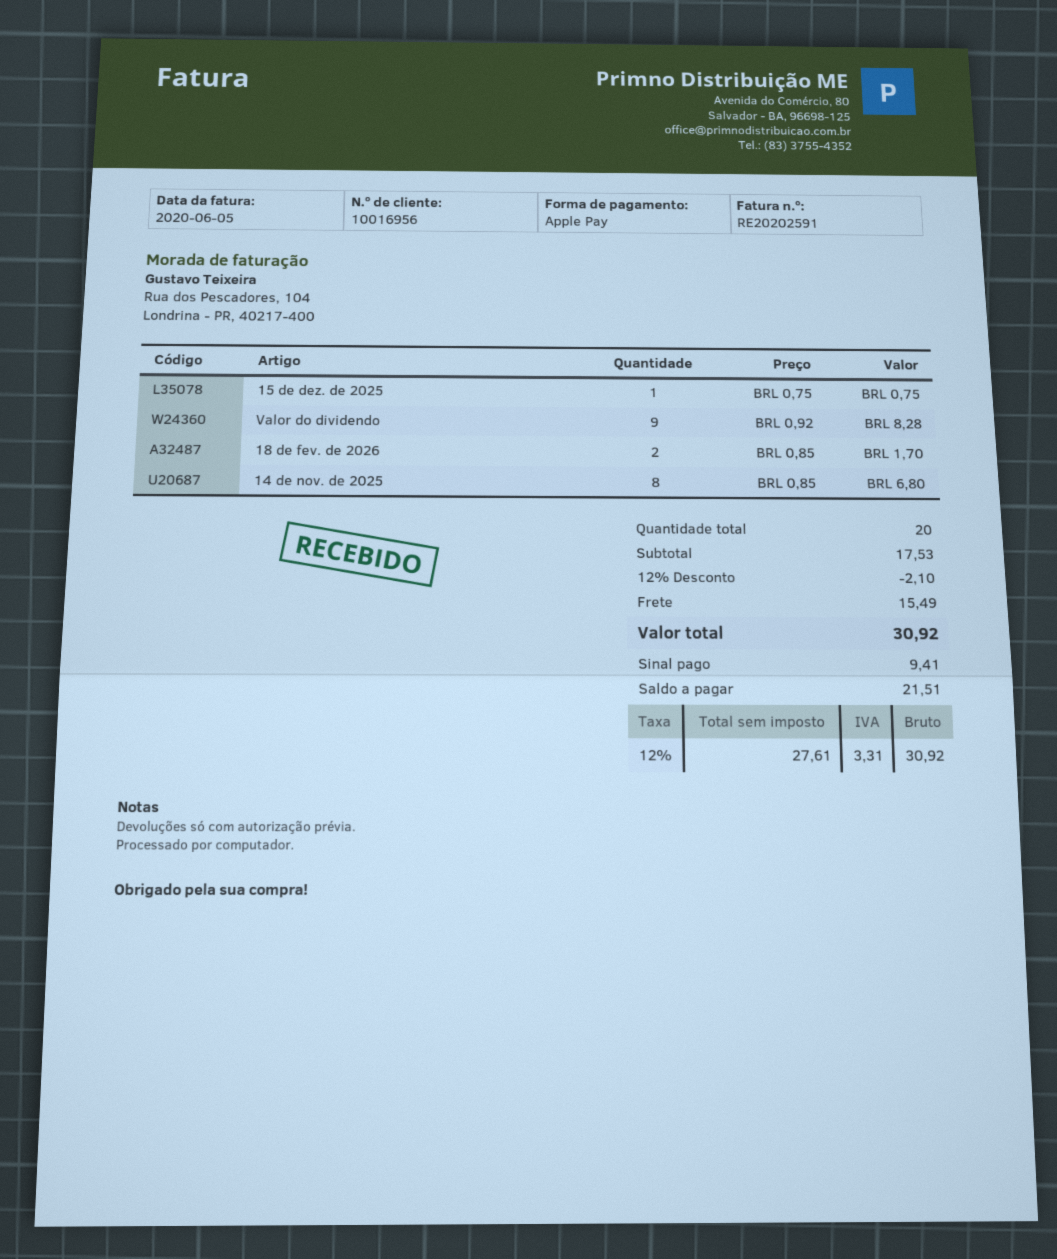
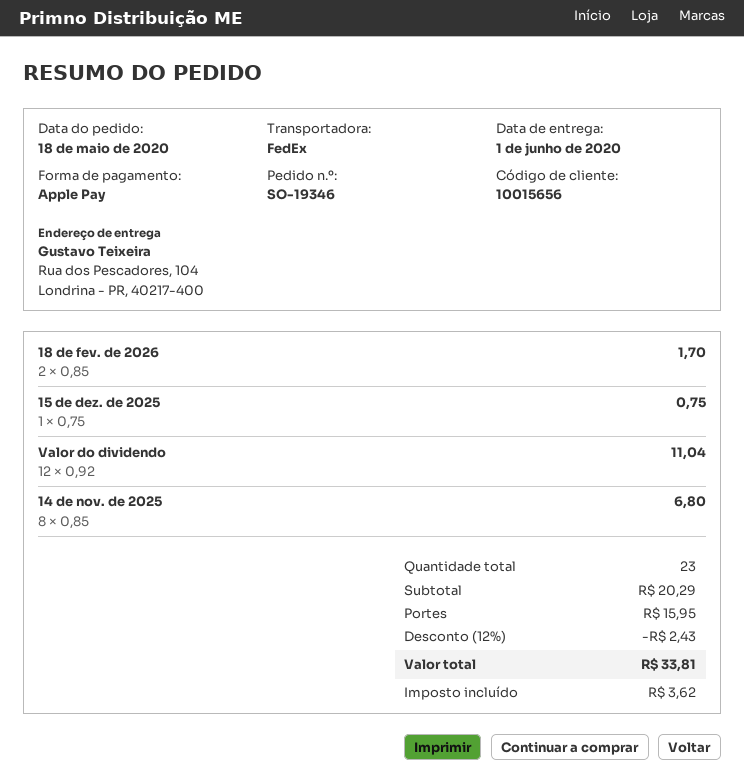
customer number: 10016956 -> 10015656
Valor do dividendo: 9 x 0.92 = 8.28 -> 12 x 0.92 = 11.04
total quantity: 20 -> 23
subtotal: 17.53 -> 20.29
discount: 12% = 2.10 -> 12% = 2.43
shipping: 15.49 -> 15.95
tax: 3.31 -> 3.62
total: 30.92 -> 33.81

